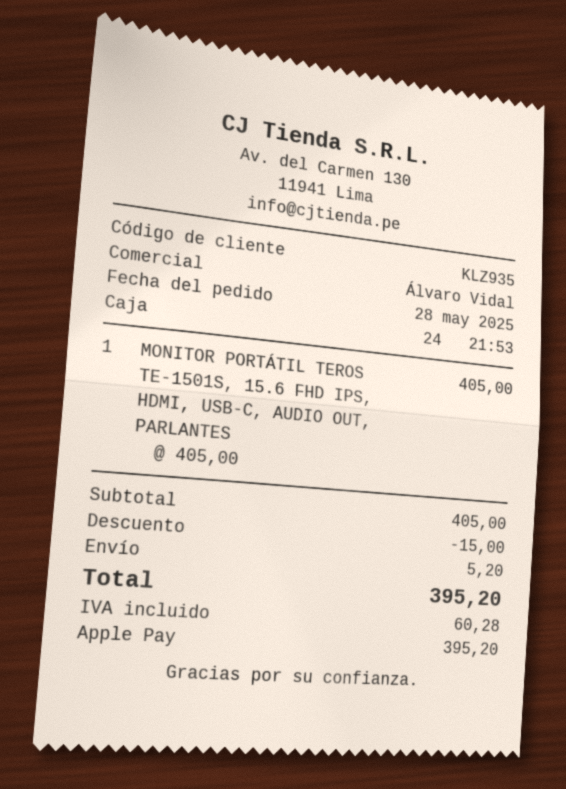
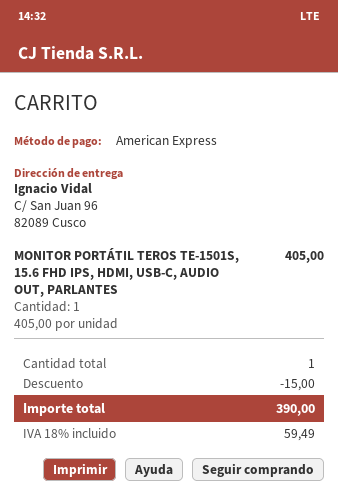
payment method: Apple Pay -> American Express
shipping: 5.20 -> none
tax: 60.28 -> 59.49
total: 395.20 -> 390.00

